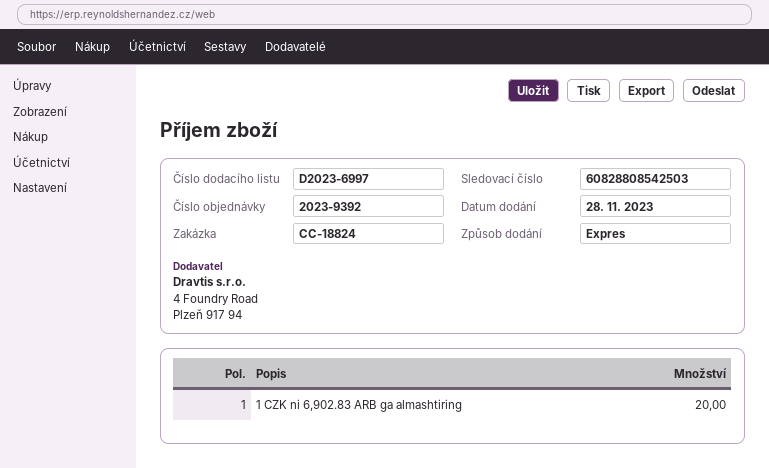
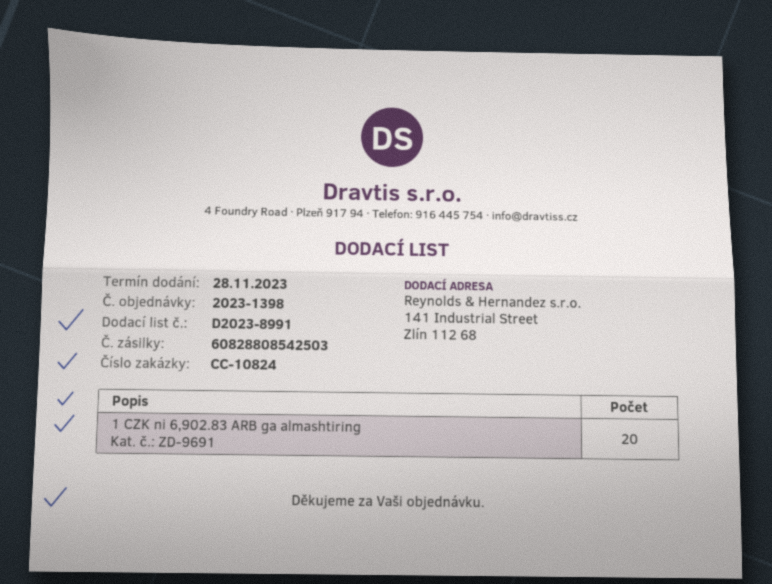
order number: 2023-9392 -> 2023-1398
delivery note number: D2023-6997 -> D2023-8991
reference: CC-18824 -> CC-10824

